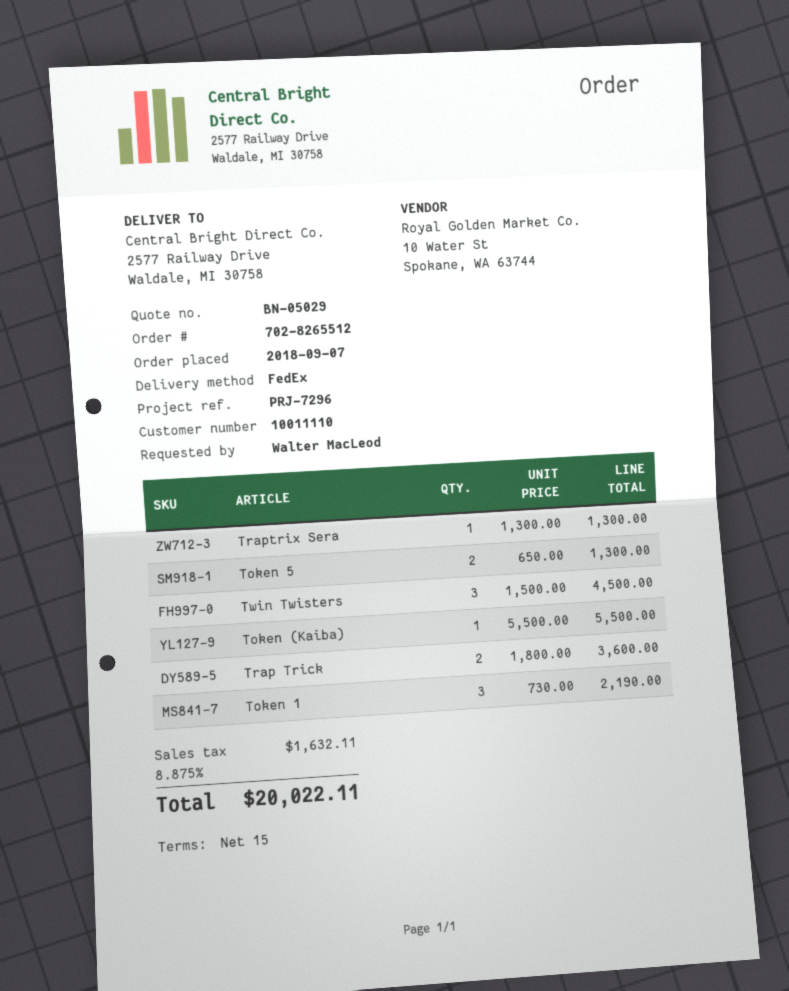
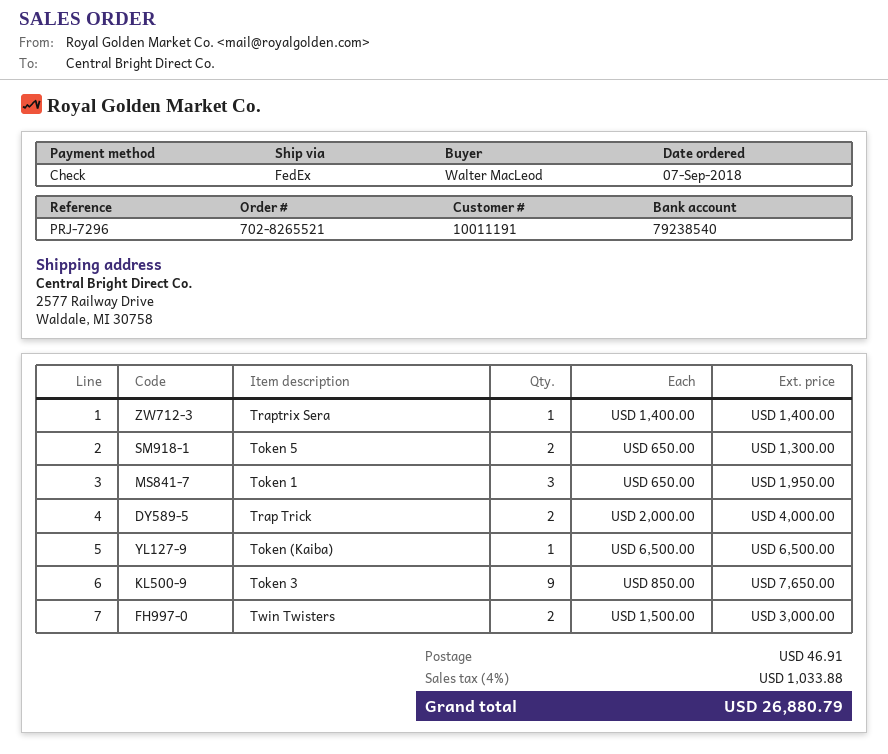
order number: 702-8265512 -> 702-8265521
customer number: 10011110 -> 10011191
Traptrix Sera: 1 x 1300.00 = 1300.00 -> 1 x 1400.00 = 1400.00
Twin Twisters: 3 x 1500.00 = 4500.00 -> 2 x 1500.00 = 3000.00
Token (Kaiba): 1 x 5500.00 = 5500.00 -> 1 x 6500.00 = 6500.00
Trap Trick: 2 x 1800.00 = 3600.00 -> 2 x 2000.00 = 4000.00
Token 1: 3 x 730.00 = 2190.00 -> 3 x 650.00 = 1950.00
Token 3: none -> 9 x 850.00 = 7650.00
shipping: none -> 46.91
tax: 8.875% = 1632.11 -> 4% = 1033.88
total: 20022.11 -> 26880.79

